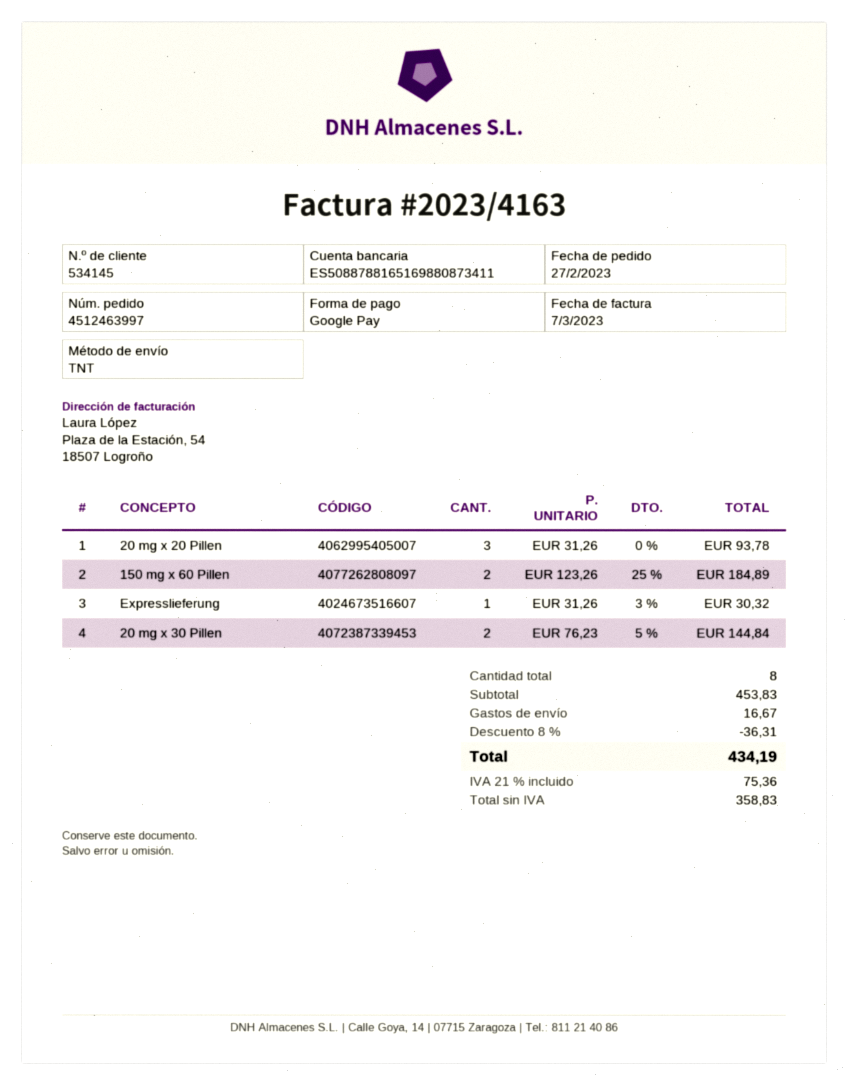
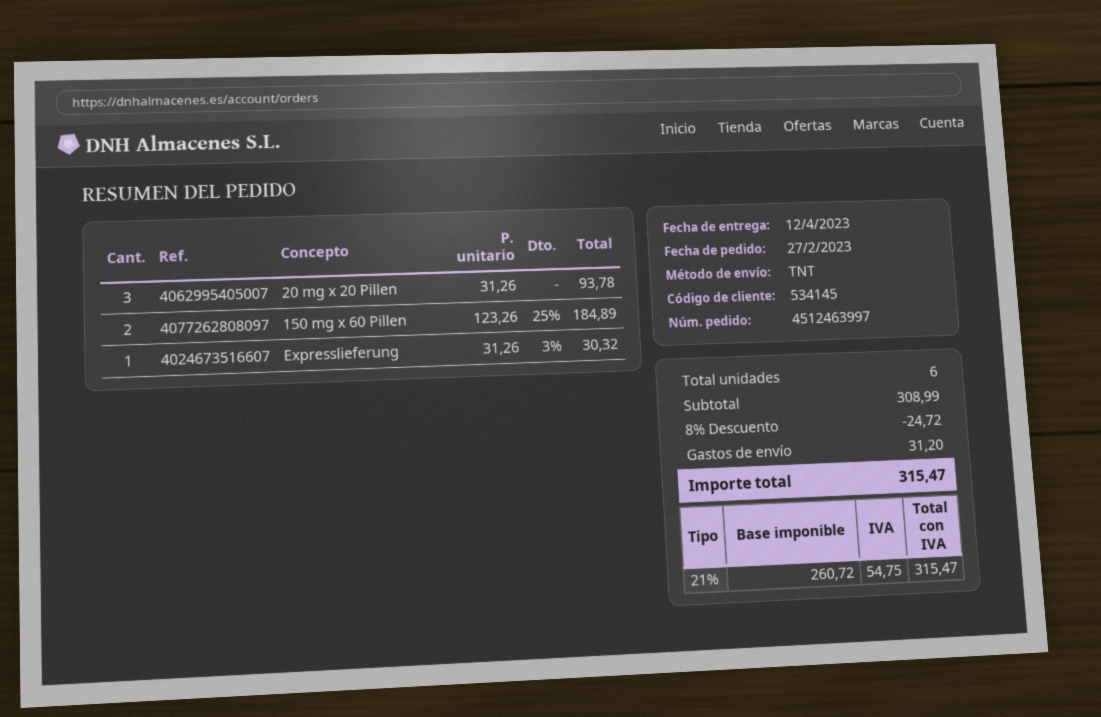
20 mg x 30 Pillen: 2 x 76.23 - 5% = 144.84 -> none
total quantity: 8 -> 6
subtotal: 453.83 -> 308.99
discount: 8% = 36.31 -> 8% = 24.72
shipping: 16.67 -> 31.20
net: 358.83 -> 260.72
tax: 21% = 75.36 -> 21% = 54.75
total: 434.19 -> 315.47

